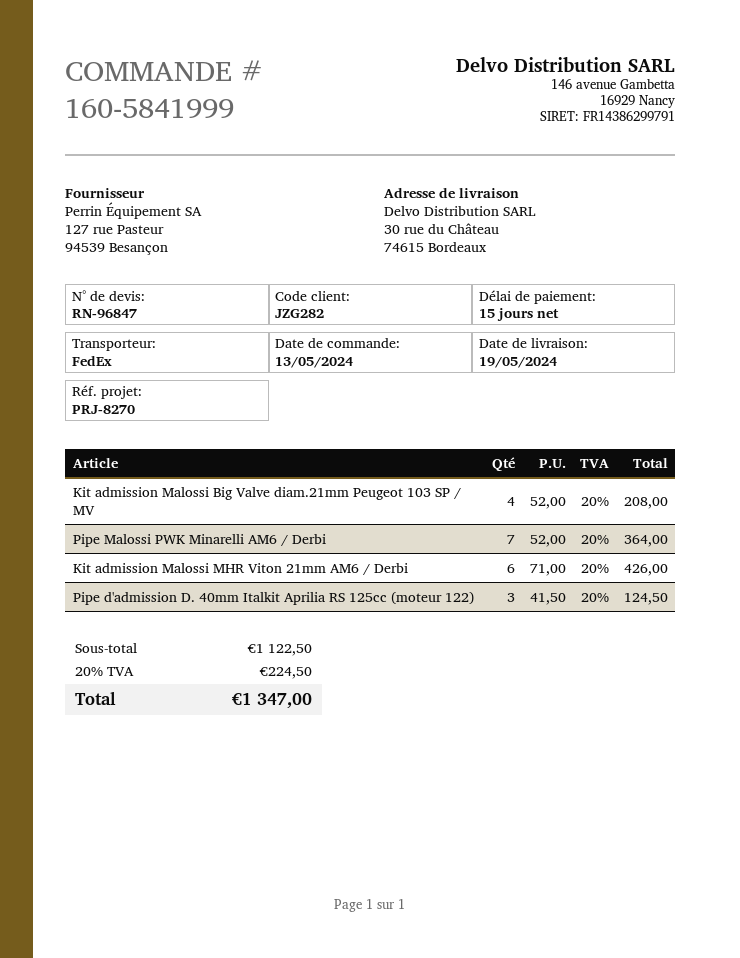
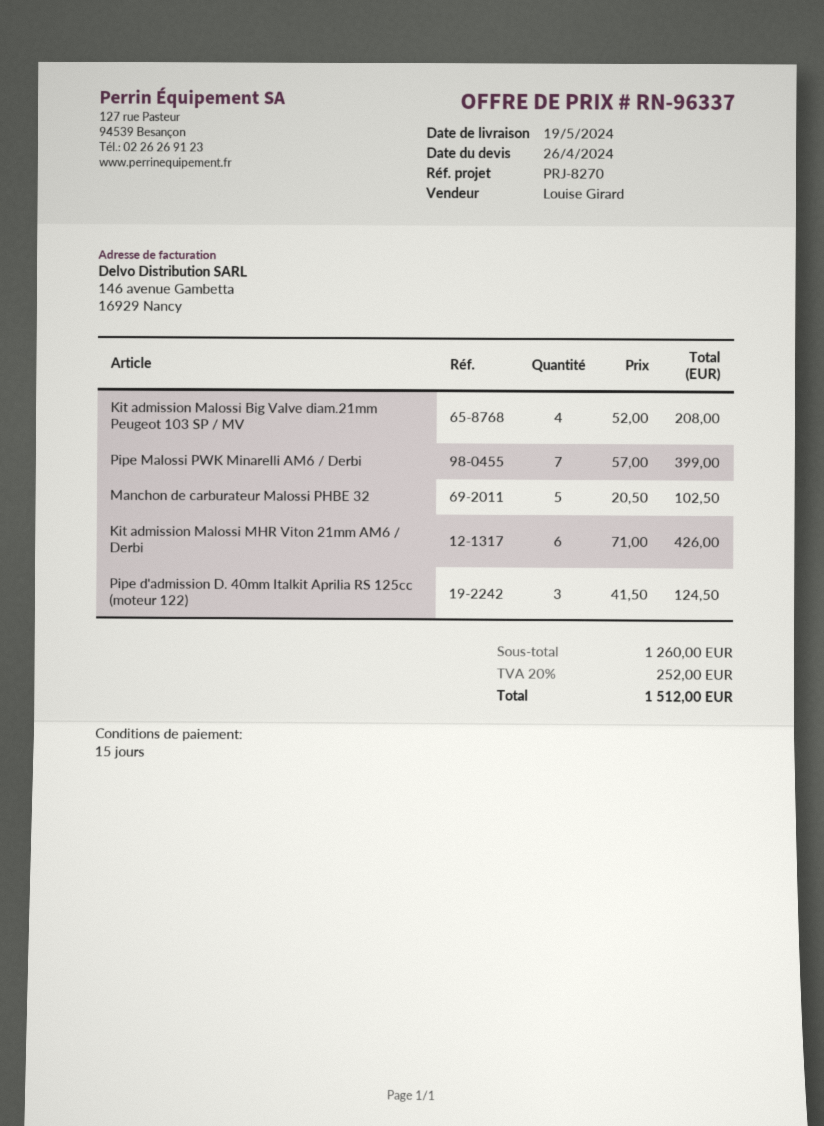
quote number: RN-96847 -> RN-96337
Pipe Malossi PWK Minarelli AM6 / Derbi: 7 x 52.00 = 364.00 -> 7 x 57.00 = 399.00
Manchon de carburateur Malossi PHBE 32: none -> 5 x 20.50 = 102.50
subtotal: 1122.50 -> 1260.00
tax: 20% = 224.50 -> 20% = 252.00
total: 1347.00 -> 1512.00

